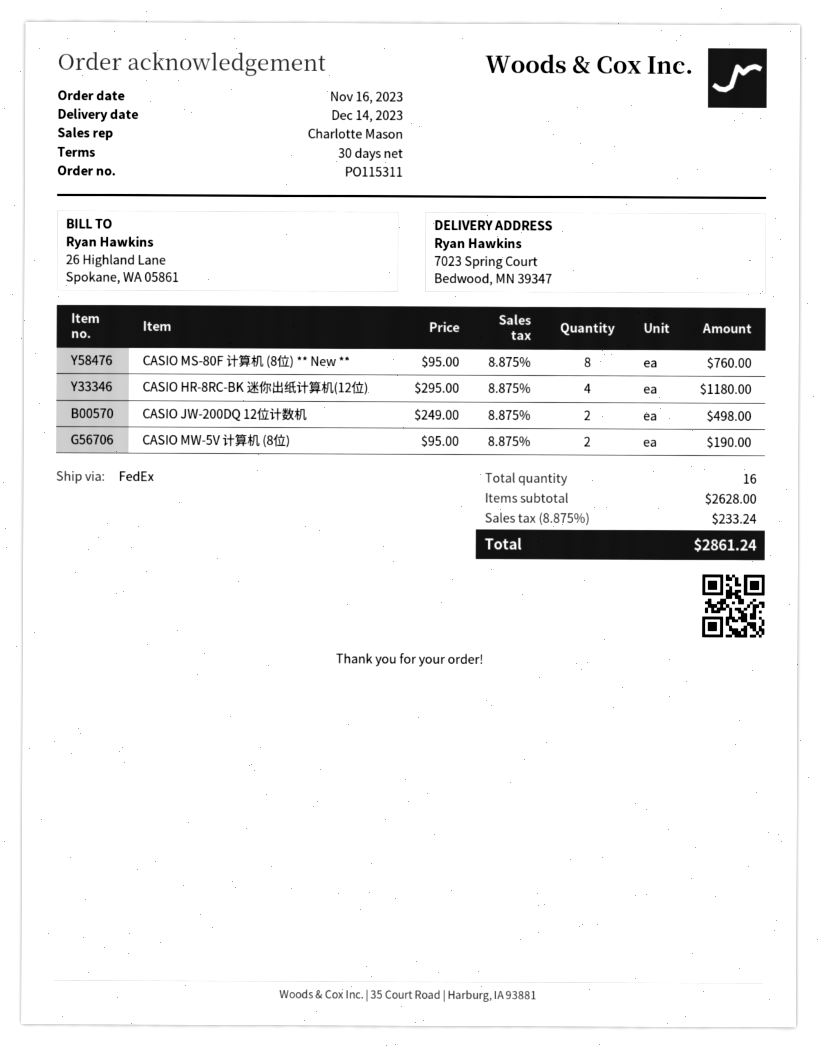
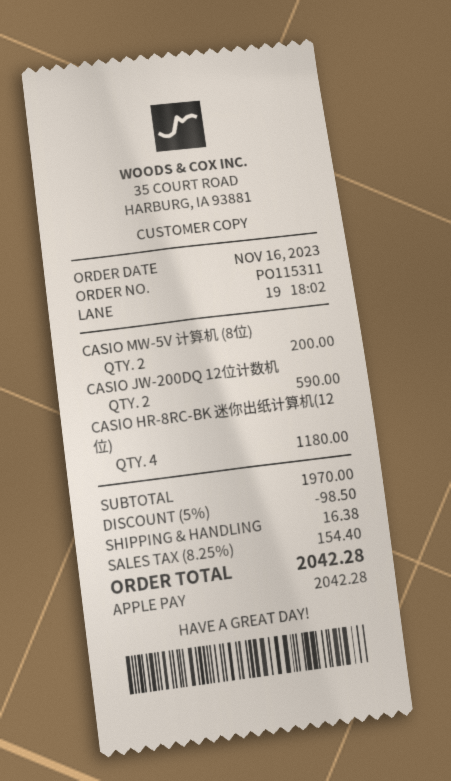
CASIO MS-80F 计算机 (8位) ** New **: 8 for 760.00 -> none
CASIO JW-200DQ 12位计数机: 2 for 498.00 -> 2 for 590.00
CASIO MW-5V 计算机 (8位): 2 for 190.00 -> 2 for 200.00
subtotal: 2628.00 -> 1970.00
discount: none -> 5% = 98.50
shipping: none -> 16.38
tax: 8.875% = 233.24 -> 8.25% = 154.40
total: 2861.24 -> 2042.28

